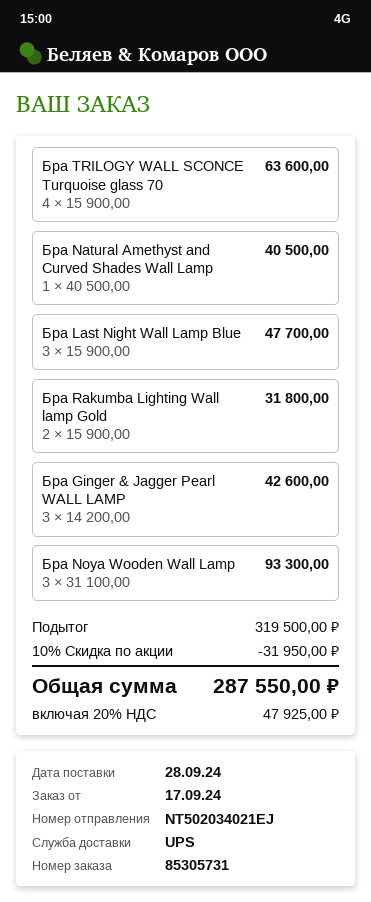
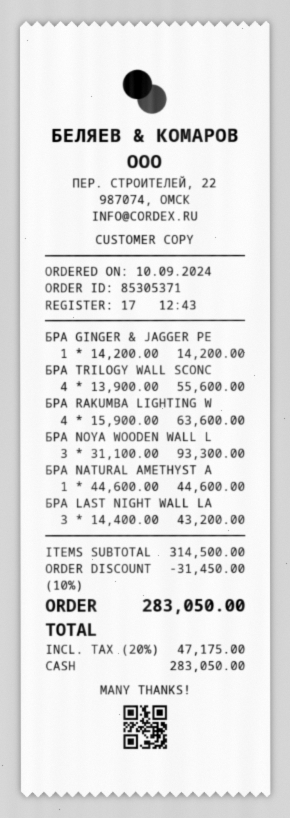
order number: 85305731 -> 85305371
order date: 2024-09-17 -> 2024-09-10
Бра TRILOGY WALL SCONCE Turquoise glass 70: 4 x 15900.00 = 63600.00 -> 4 x 13900.00 = 55600.00
Бра Natural Amethyst and Curved Shades Wall Lamp: 1 x 40500.00 = 40500.00 -> 1 x 44600.00 = 44600.00
Бра Last Night Wall Lamp Blue: 3 x 15900.00 = 47700.00 -> 3 x 14400.00 = 43200.00
Бра Rakumba Lighting Wall lamp Gold: 2 x 15900.00 = 31800.00 -> 4 x 15900.00 = 63600.00
Бра Ginger & Jagger Pearl WALL LAMP: 3 x 14200.00 = 42600.00 -> 1 x 14200.00 = 14200.00
subtotal: 319500.00 -> 314500.00
discount: 10% = 31950.00 -> 10% = 31450.00
tax: 20% = 47925.00 -> 20% = 47175.00
total: 287550.00 -> 283050.00

